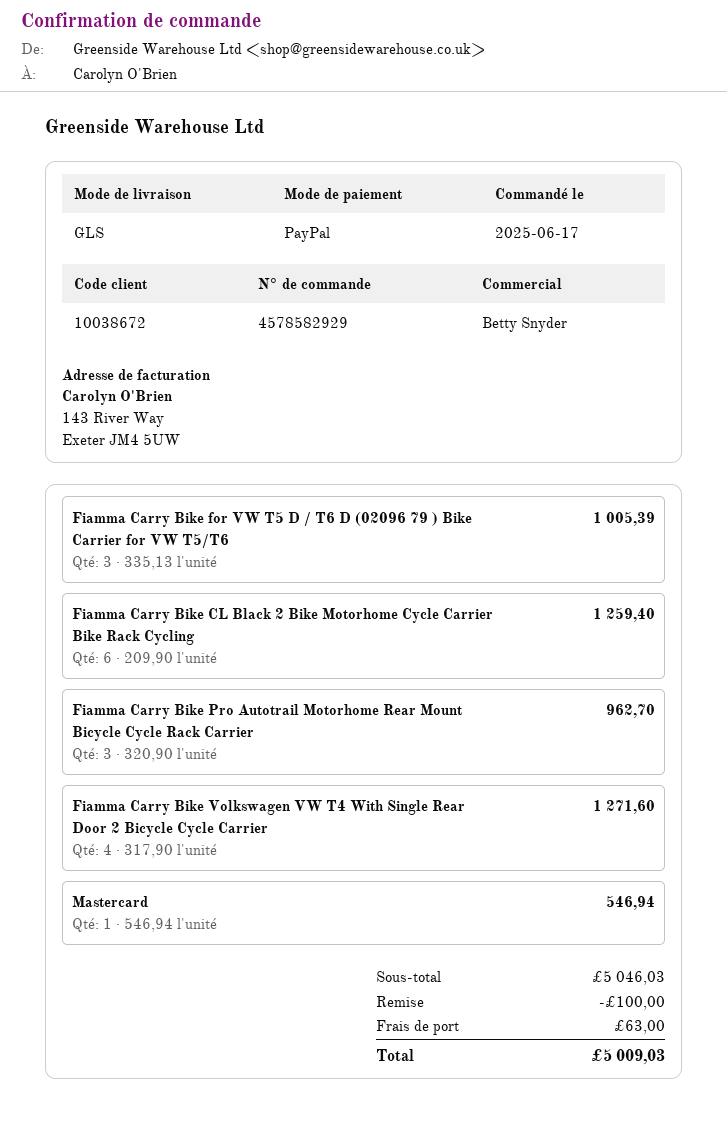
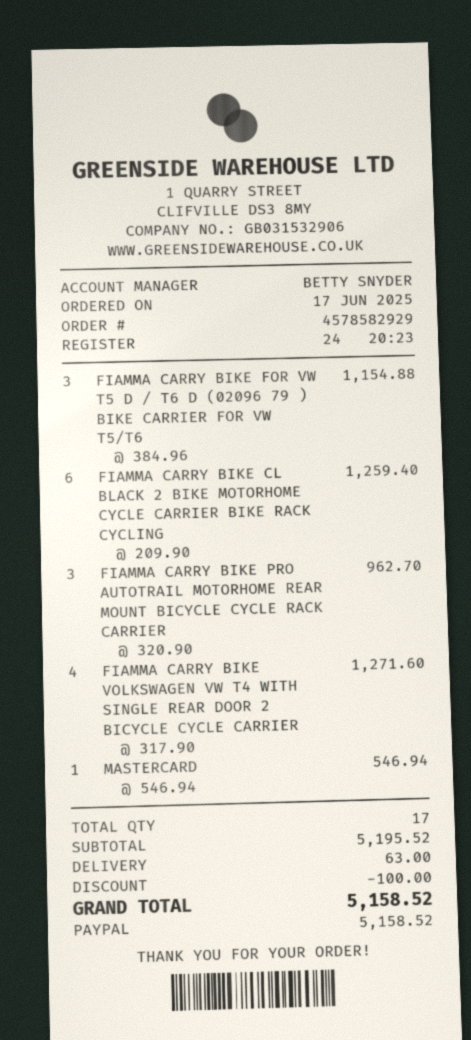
Fiamma Carry Bike for VW T5 D / T6 D (02096 79 ) Bike Carrier for VW T5/T6: 3 x 335.13 = 1005.39 -> 3 x 384.96 = 1154.88
subtotal: 5046.03 -> 5195.52
total: 5009.03 -> 5158.52

